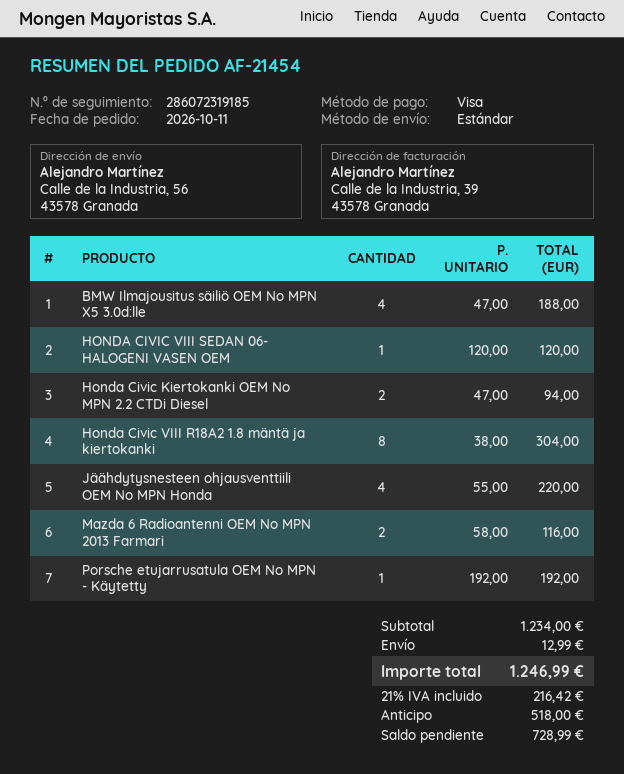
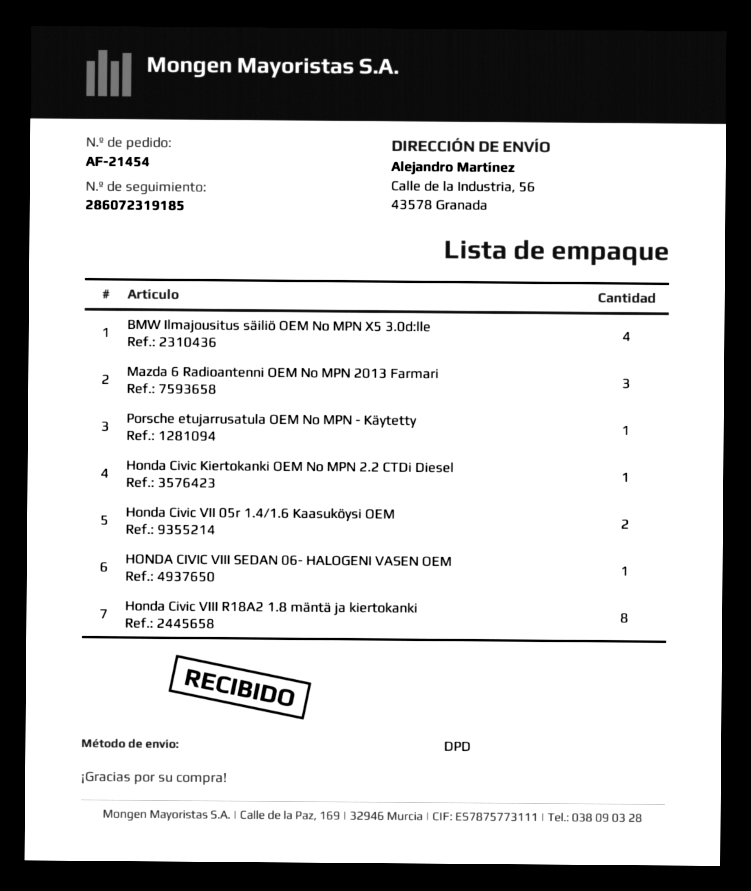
shipping method: standard -> DPD
Honda Civic Kiertokanki OEM No MPN 2.2 CTDi Diesel: 2 -> 1
Jäähdytysnesteen ohjausventtiili OEM No MPN Honda: 4 -> none
Mazda 6 Radioantenni OEM No MPN 2013 Farmari: 2 -> 3
Honda Civic VII 05r 1.4/1.6 Kaasuköysi OEM: none -> 2

